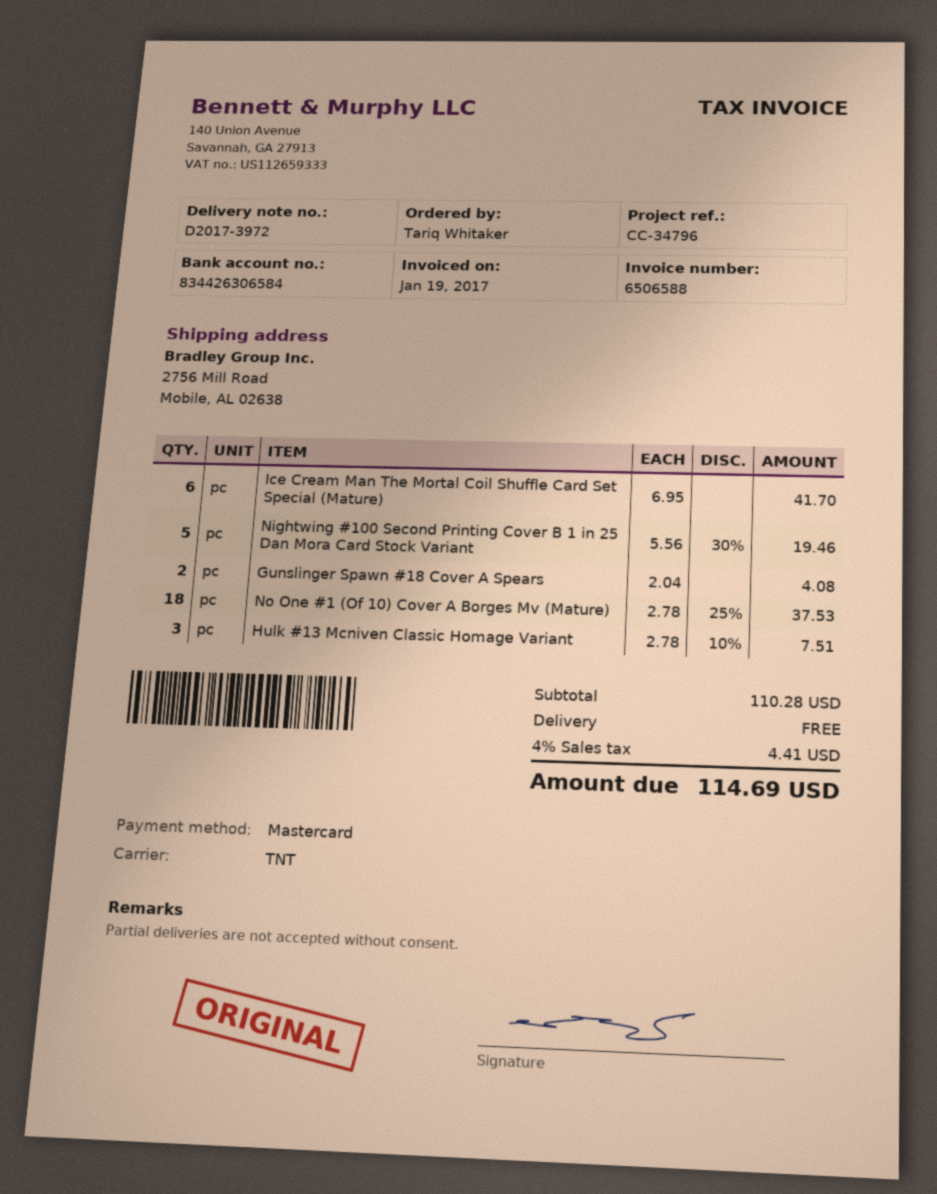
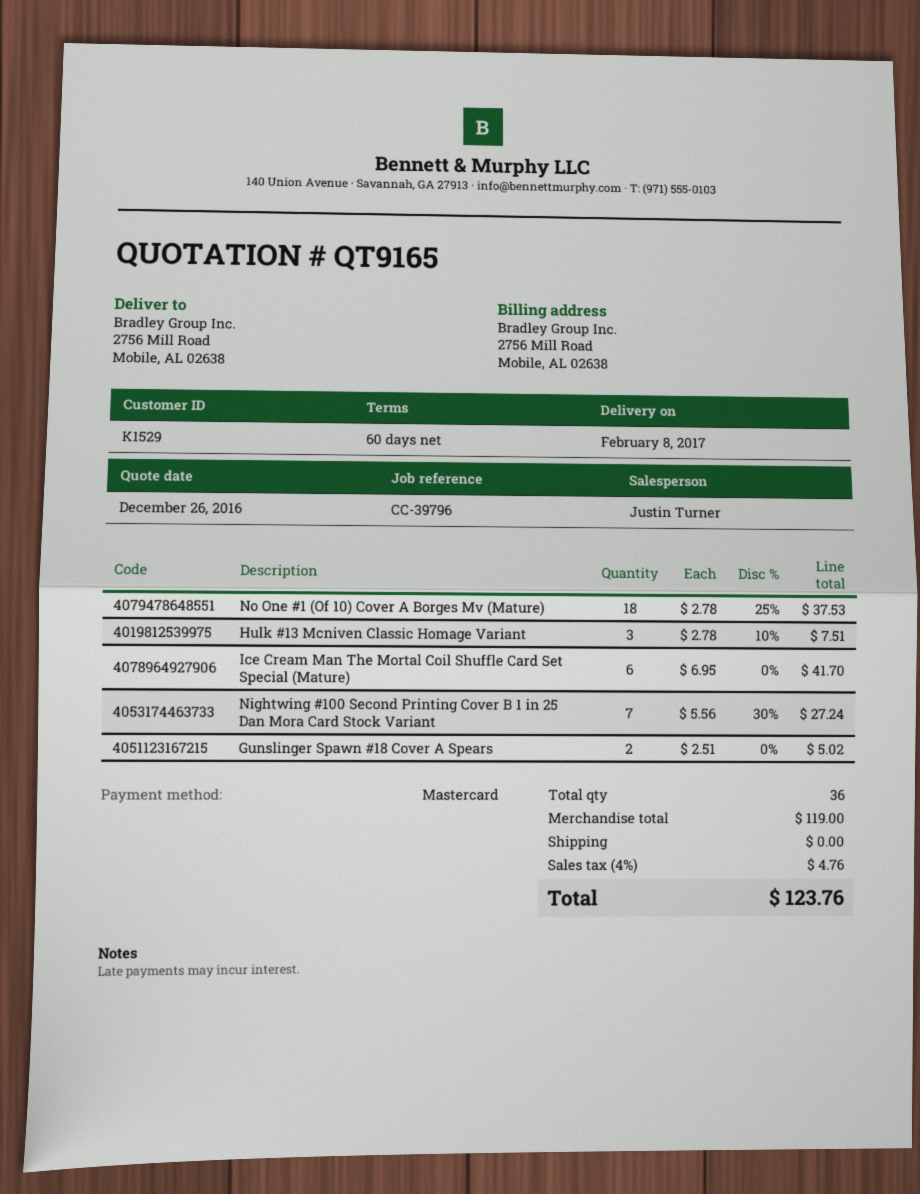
reference: CC-34796 -> CC-39796
Nightwing #100 Second Printing Cover B 1 in 25 Dan Mora Card Stock Variant: 5 x 5.56 - 30% = 19.46 -> 7 x 5.56 - 30% = 27.24
Gunslinger Spawn #18 Cover A Spears: 2 x 2.04 = 4.08 -> 2 x 2.51 = 5.02
subtotal: 110.28 -> 119.00
tax: 4% = 4.41 -> 4% = 4.76
total: 114.69 -> 123.76

